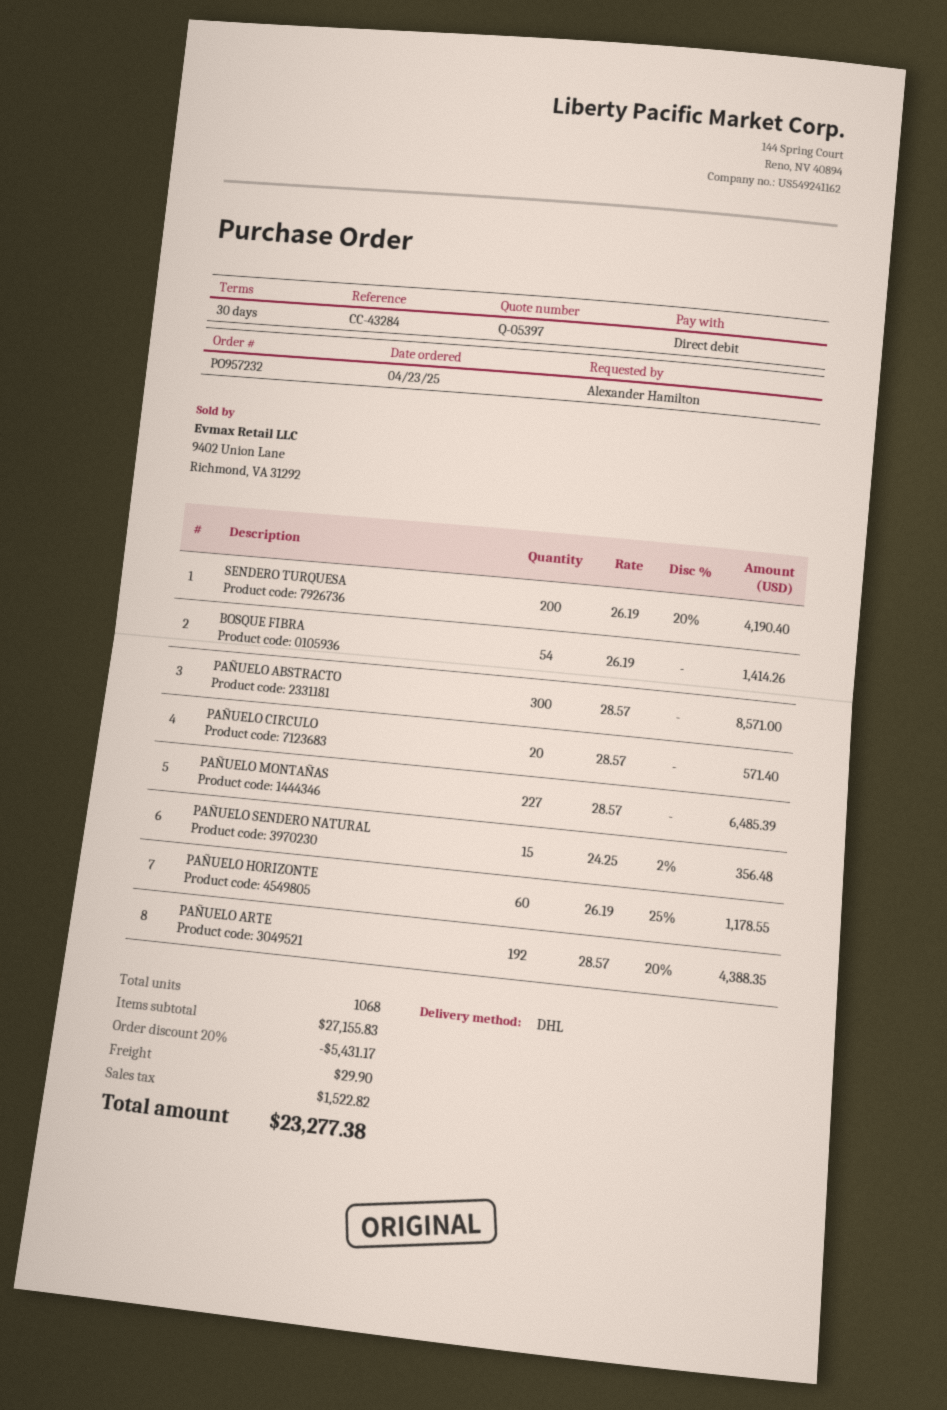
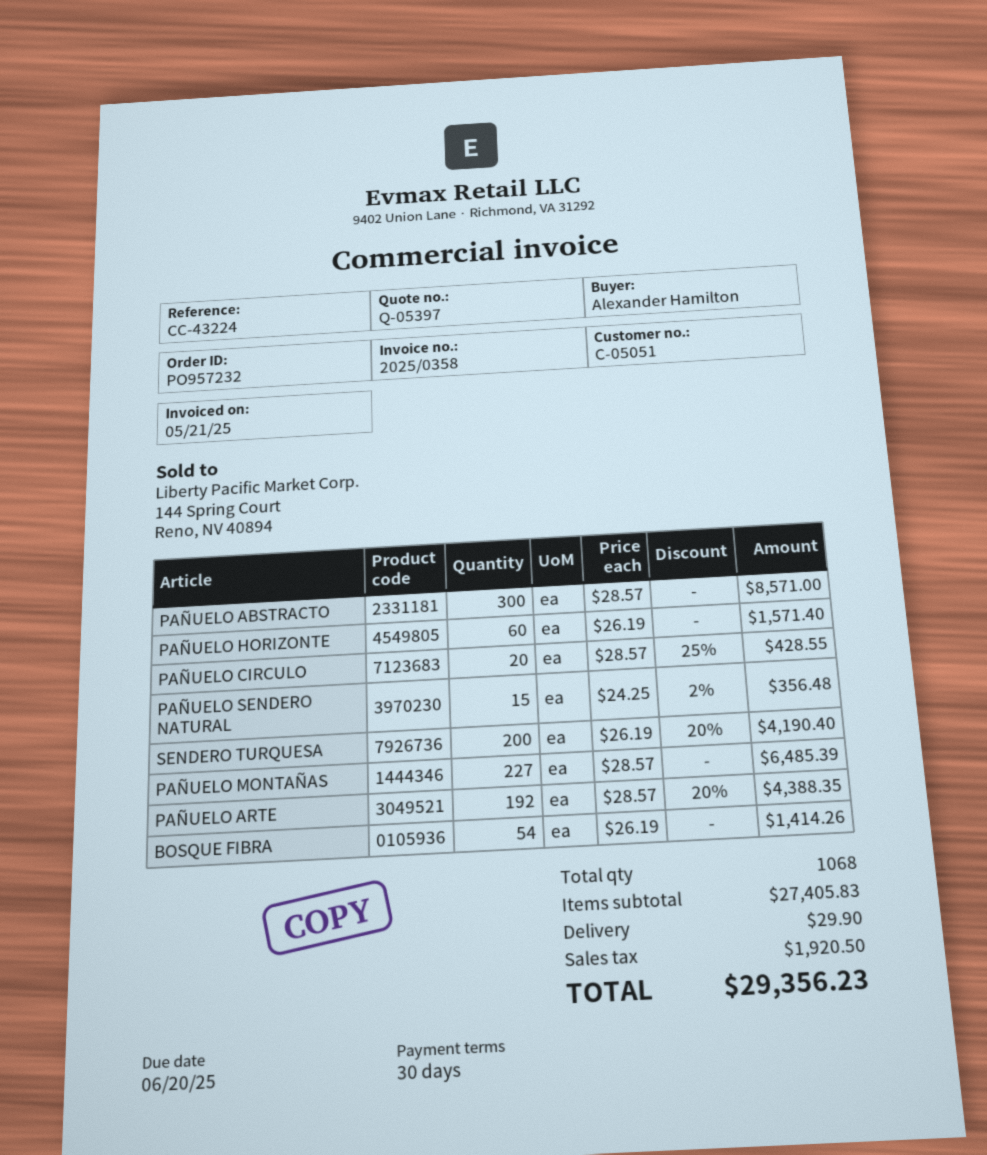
reference: CC-43284 -> CC-43224
PAÑUELO CIRCULO: 20 x 28.57 = 571.40 -> 20 x 28.57 - 25% = 428.55
PAÑUELO HORIZONTE: 60 x 26.19 - 25% = 1178.55 -> 60 x 26.19 = 1571.40
subtotal: 27155.83 -> 27405.83
discount: 20% = 5431.17 -> none
tax: 1522.82 -> 1920.50
total: 23277.38 -> 29356.23

